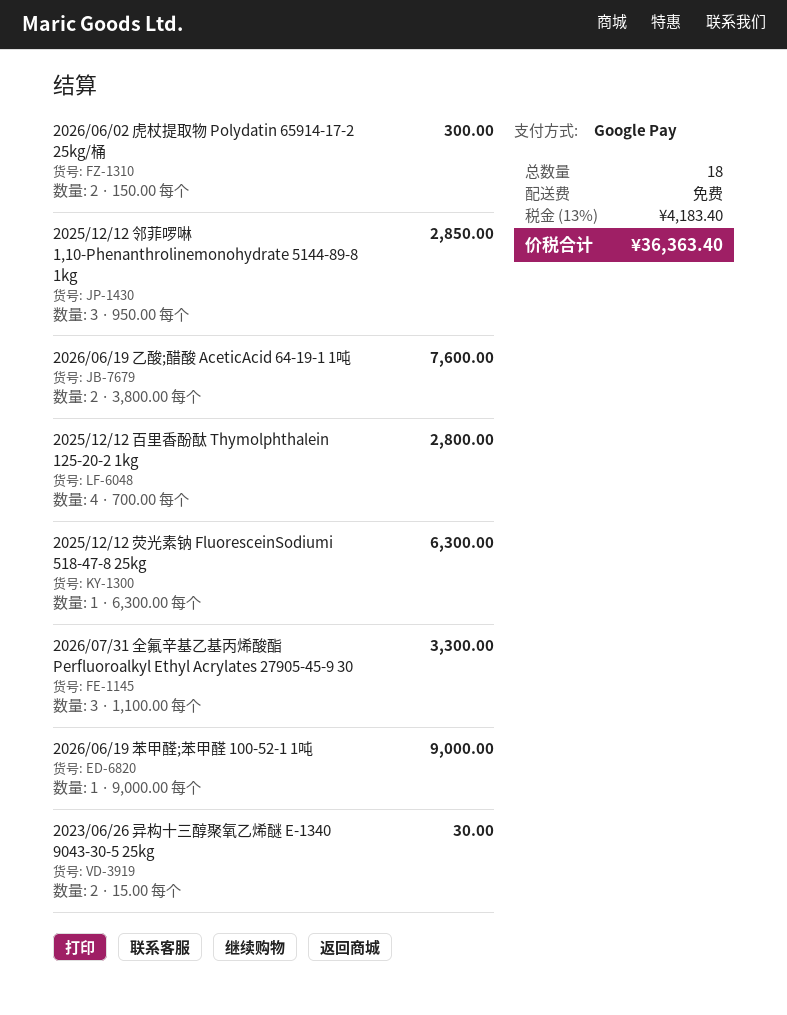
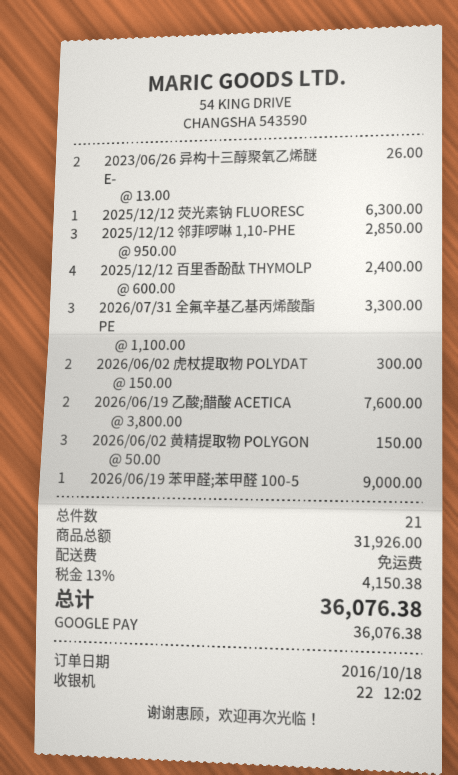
2025/12/12 百里香酚酞 Thymolphthalein 125-20-2 1kg: 4 x 700.00 = 2800.00 -> 4 x 600.00 = 2400.00
2023/06/26 异构十三醇聚氧乙烯醚 E-1340 9043-30-5 25kg: 2 x 15.00 = 30.00 -> 2 x 13.00 = 26.00
2026/06/02 黄精提取物 POLYGON: none -> 3 x 50.00 = 150.00
total quantity: 18 -> 21
tax: 13% = 4183.40 -> 13% = 4150.38
total: 36363.40 -> 36076.38

